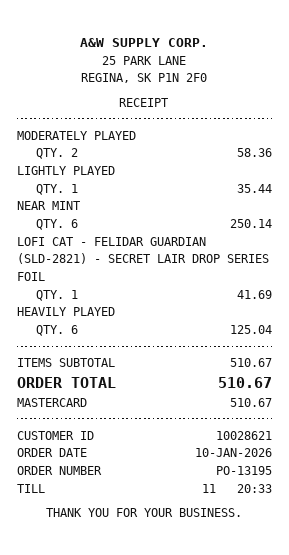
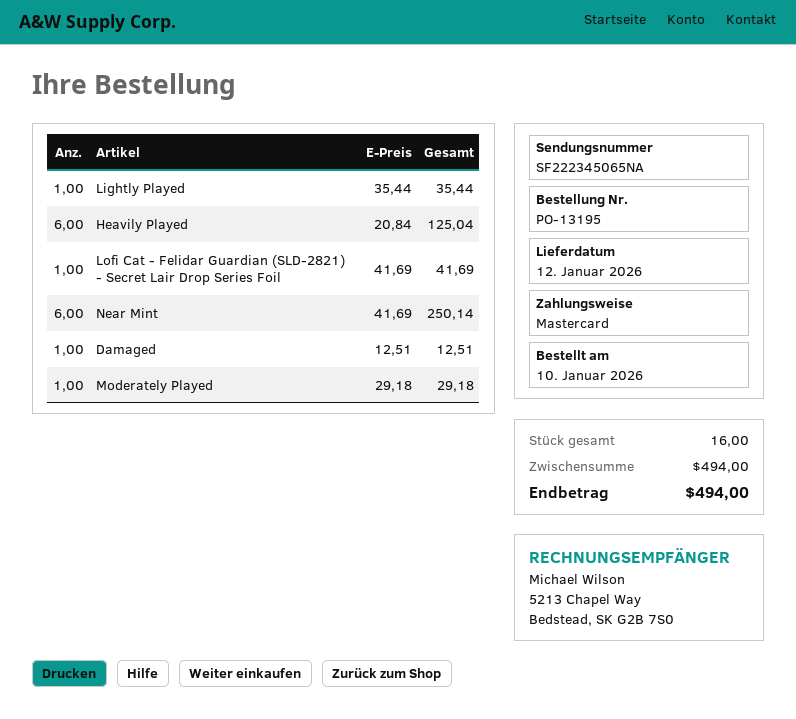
MODERATELY PLAYED: 2 for 58.36 -> 1 for 29.18
Damaged: none -> 1 for 12.51
subtotal: 510.67 -> 494.00
total: 510.67 -> 494.00

